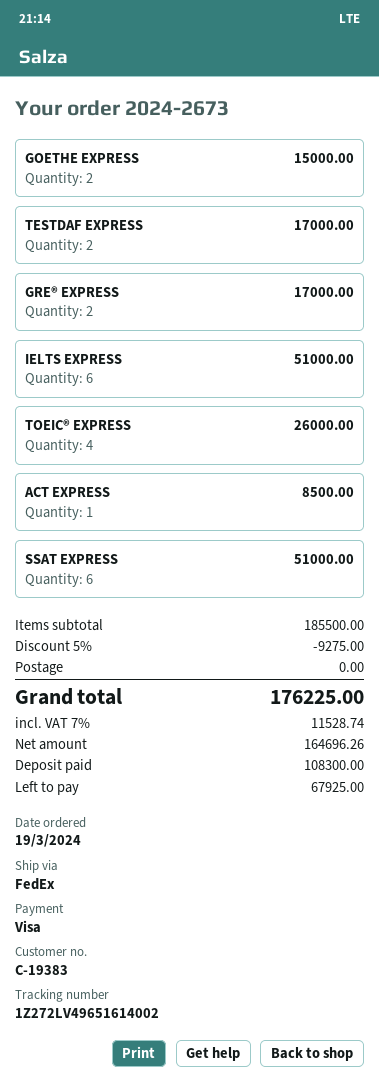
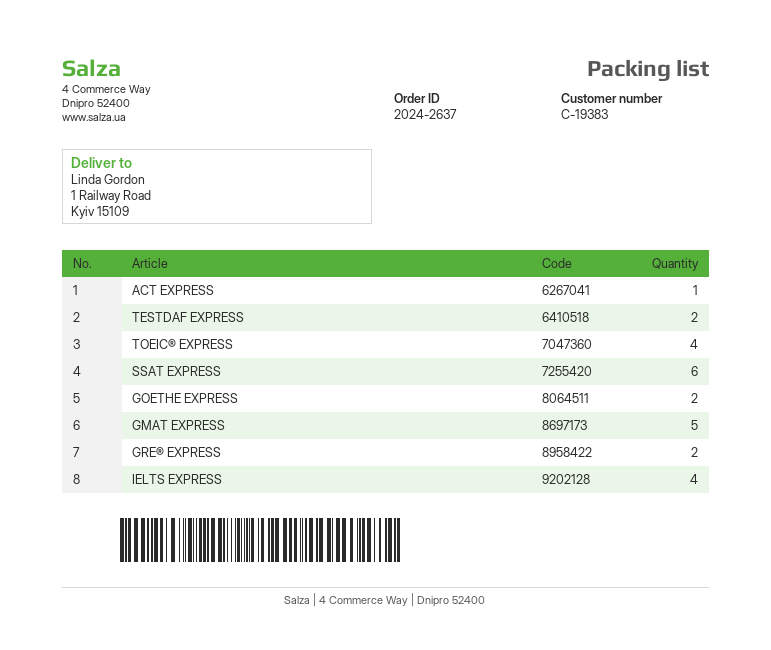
order number: 2024-2673 -> 2024-2637
IELTS EXPRESS: 6 -> 4
GMAT EXPRESS: none -> 5

